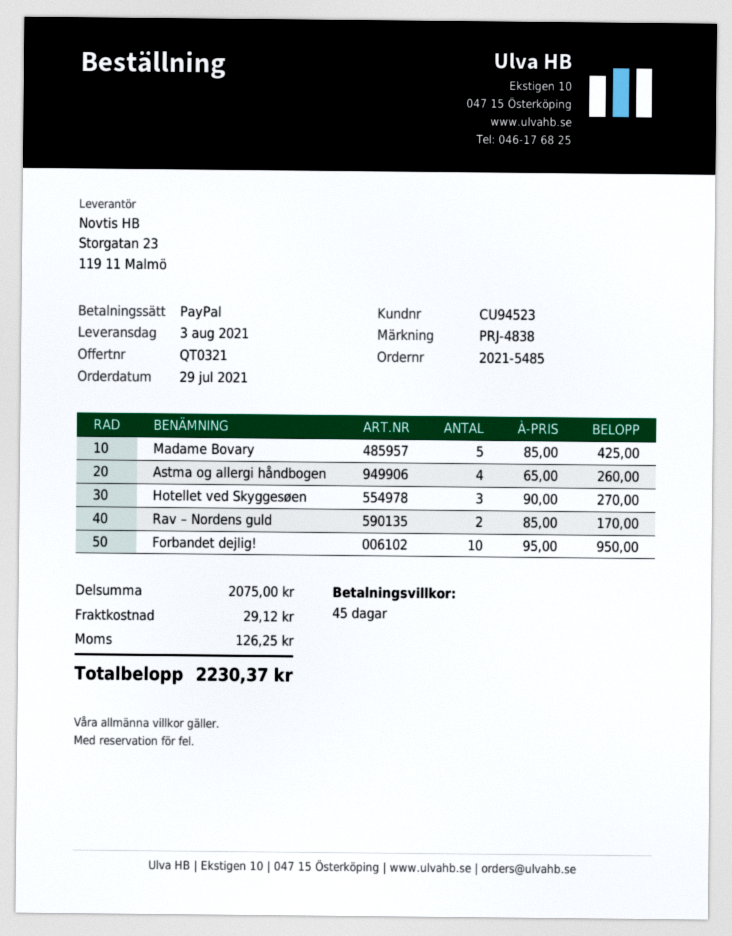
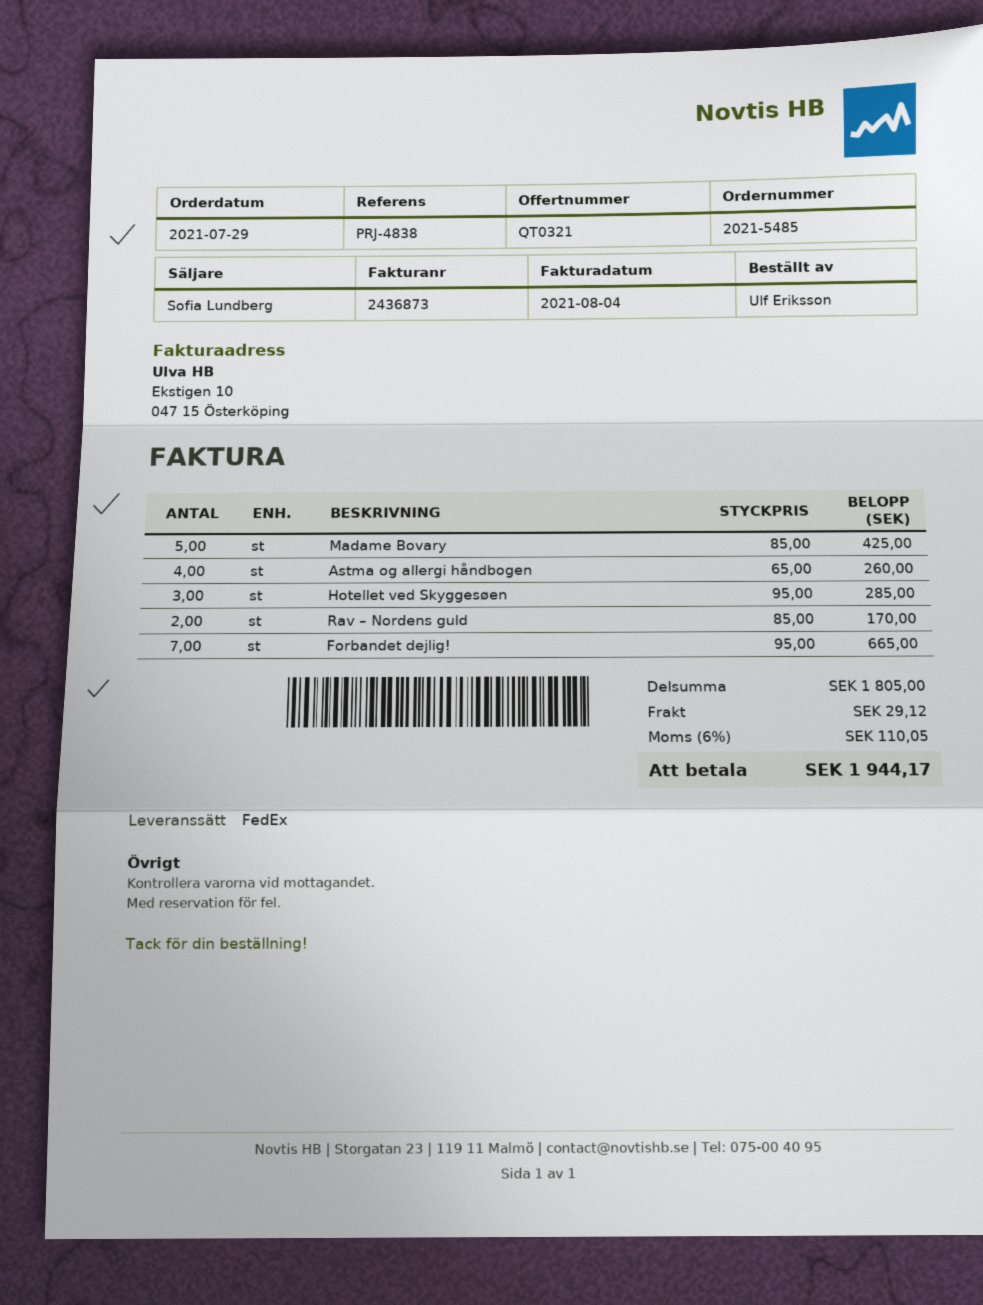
Hotellet ved Skyggesøen: 3 x 90.00 = 270.00 -> 3 x 95.00 = 285.00
Forbandet dejlig!: 10 x 95.00 = 950.00 -> 7 x 95.00 = 665.00
subtotal: 2075.00 -> 1805.00
tax: 126.25 -> 110.05
total: 2230.37 -> 1944.17

